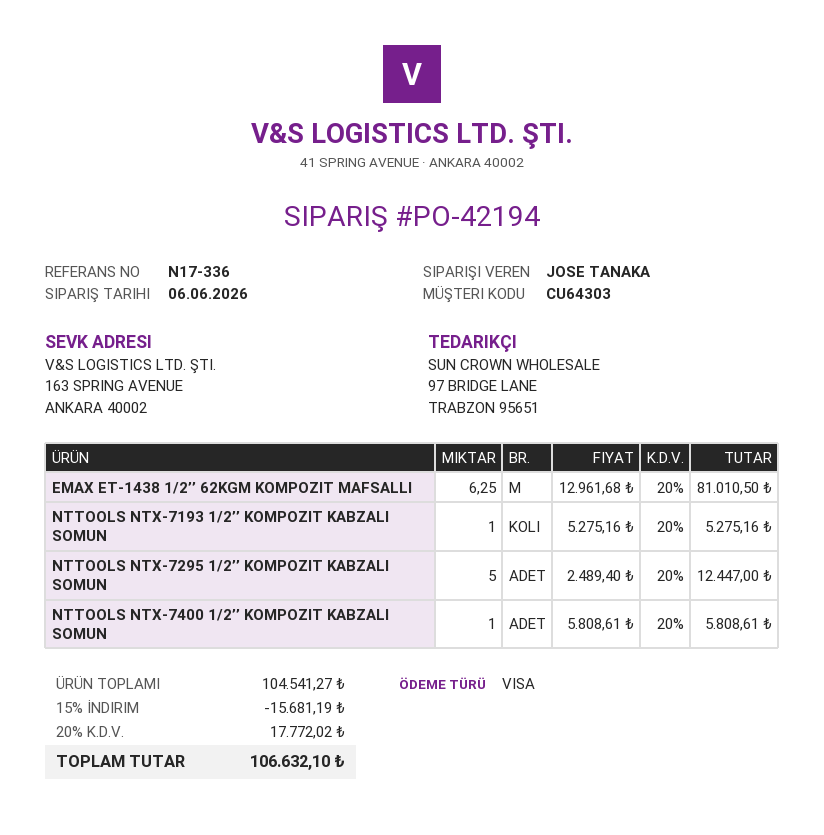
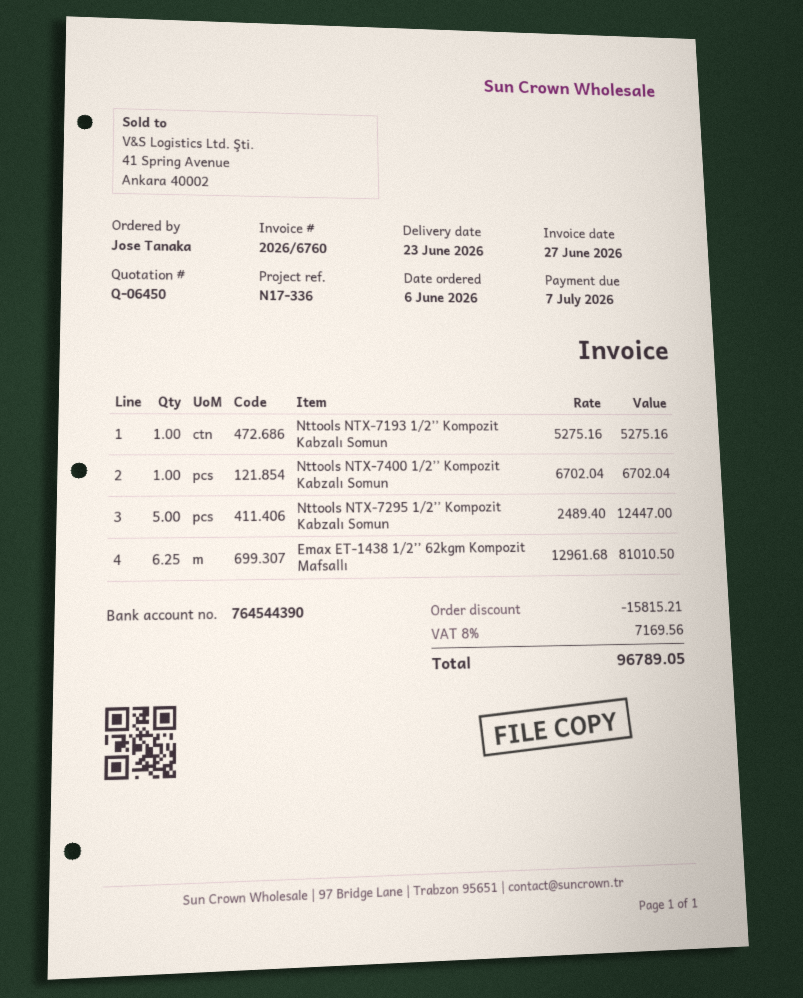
NTTOOLS NTX-7400 1/2’’ KOMPOZIT KABZALI SOMUN: 1 x 5808.61 = 5808.61 -> 1 x 6702.04 = 6702.04
discount: 15681.19 -> 15815.21
tax: 20% = 17772.02 -> 8% = 7169.56
total: 106632.10 -> 96789.05

